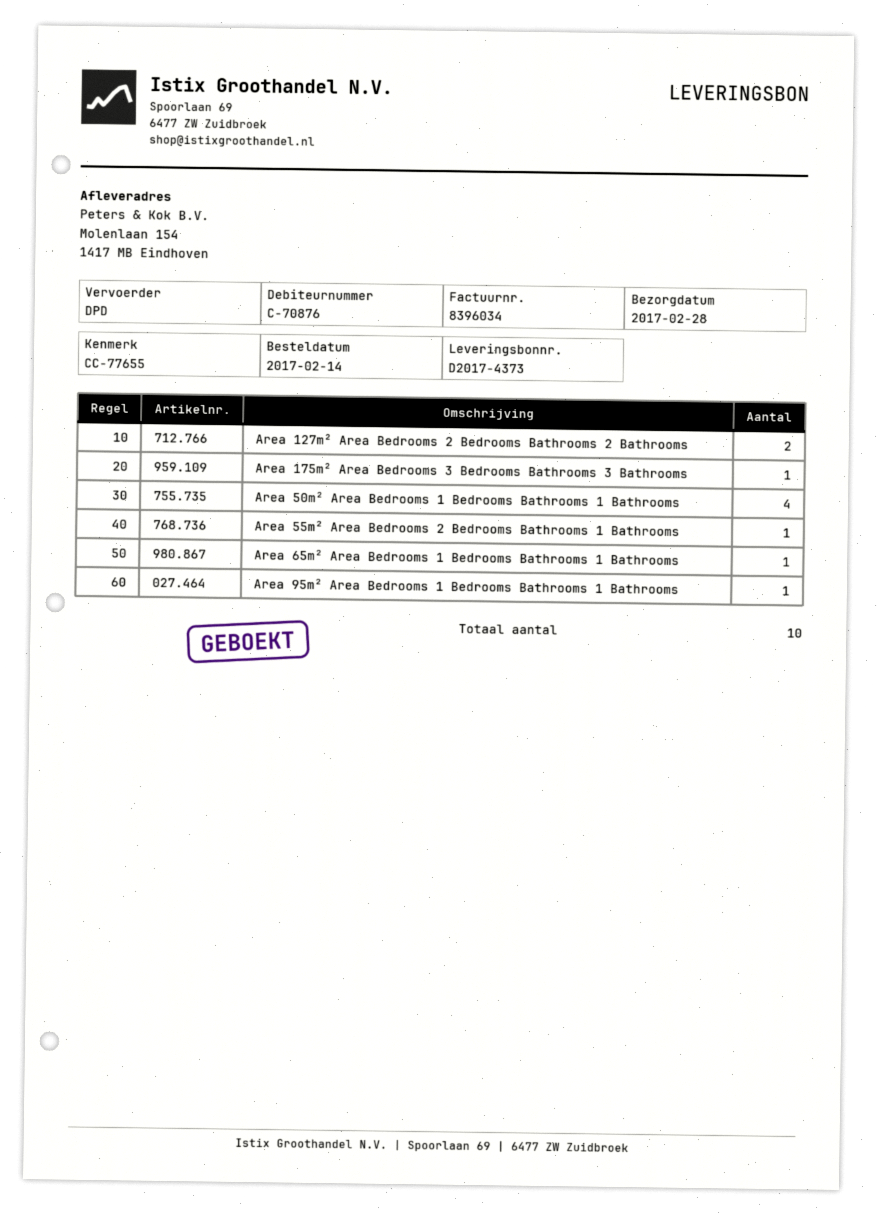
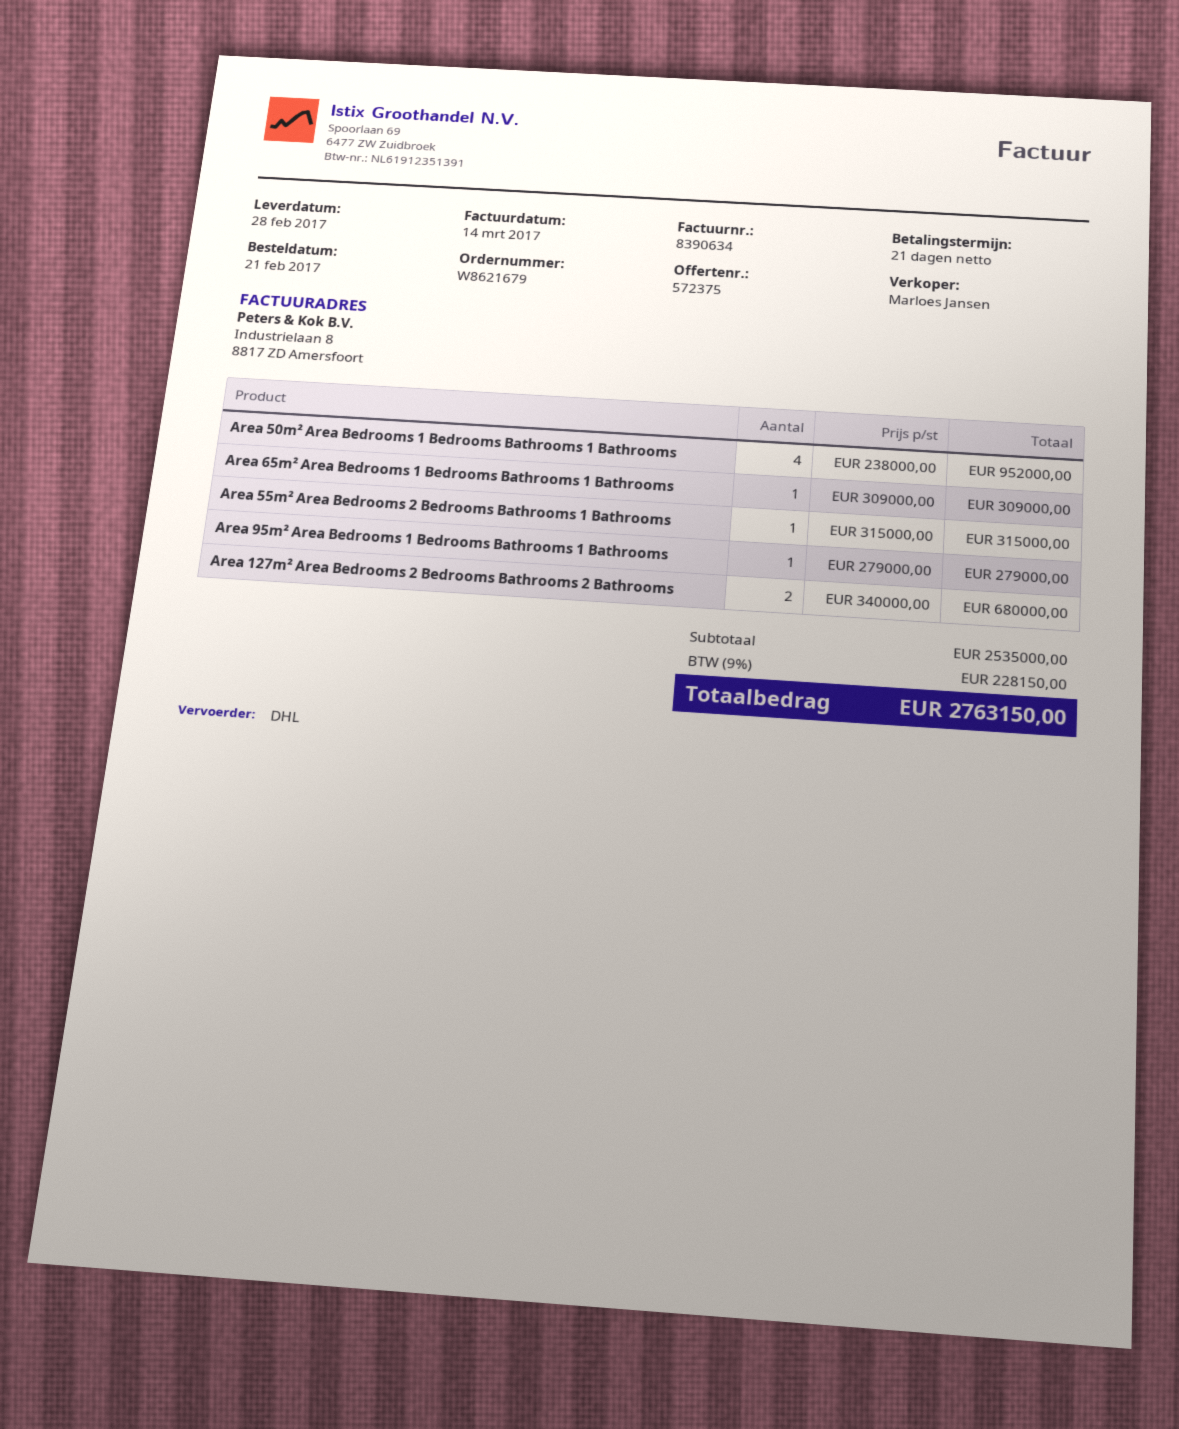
order date: 2017-02-14 -> 2017-02-21
invoice number: 8396034 -> 8390634
shipping method: DPD -> DHL
Area 175m² Area Bedrooms 3 Bedrooms Bathrooms 3 Bathrooms: 1 -> none

